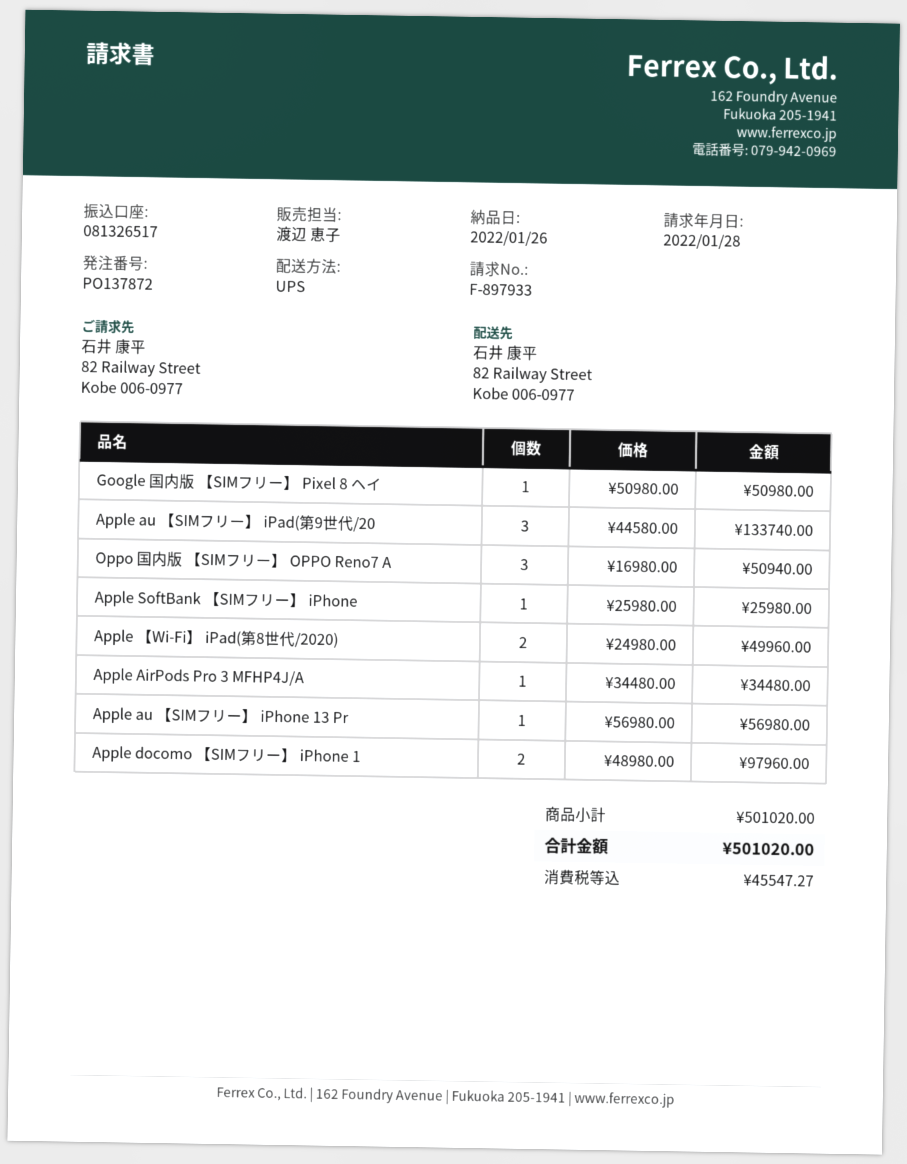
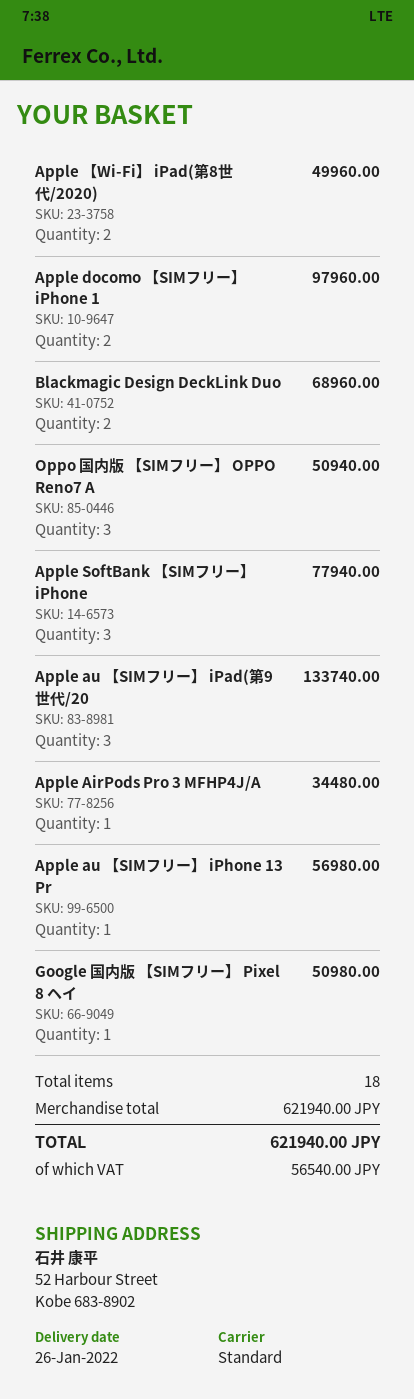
shipping method: UPS -> standard
ship to: 82 Railway Street, Kobe 006-0977 -> 52 Harbour Street, Kobe 683-8902
Apple SoftBank 【SIMフリー】 iPhone: 1 for 25980.00 -> 3 for 77940.00
Blackmagic Design DeckLink Duo: none -> 2 for 68960.00
subtotal: 501020.00 -> 621940.00
tax: 45547.27 -> 56540.00
total: 501020.00 -> 621940.00

